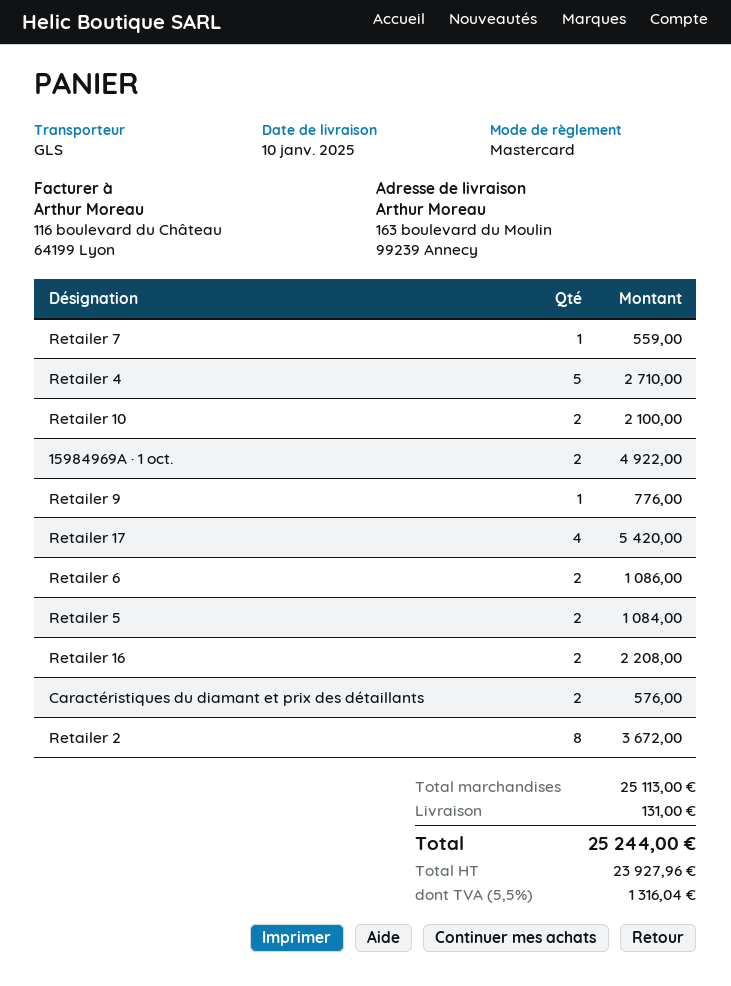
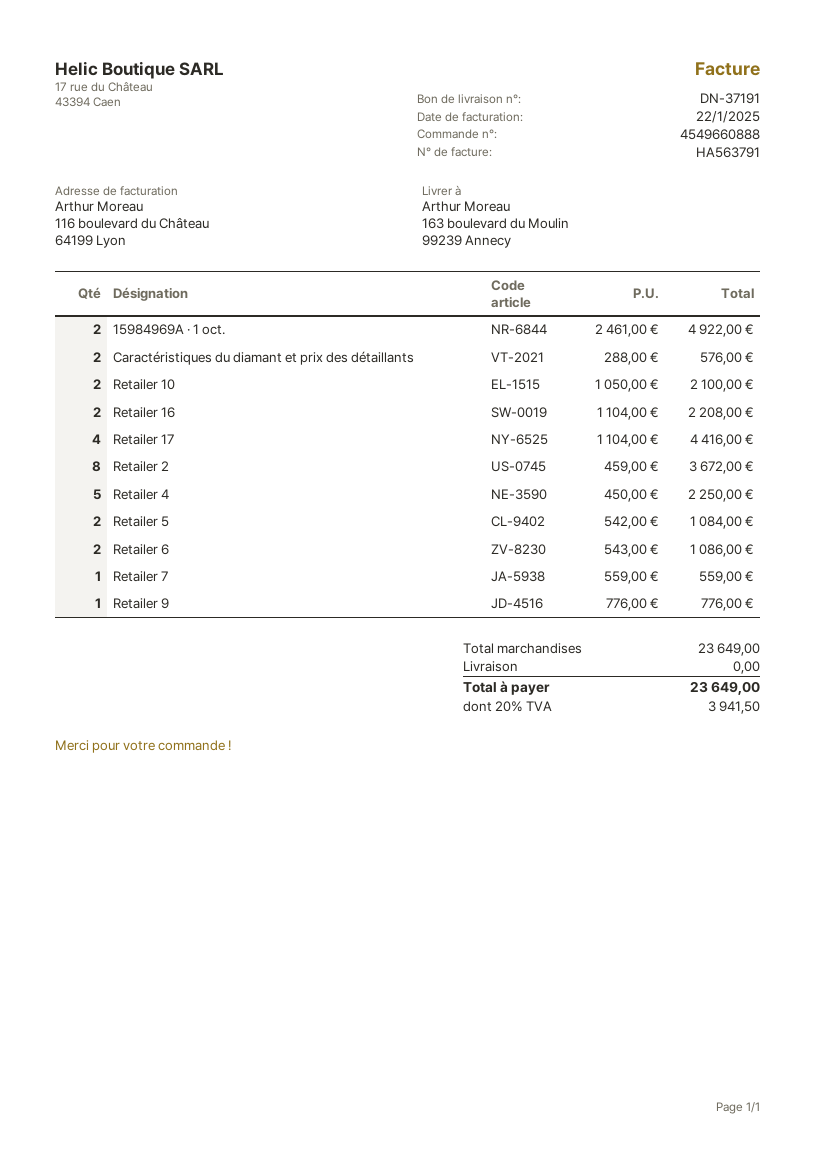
Retailer 4: 5 for 2710.00 -> 5 for 2250.00
Retailer 17: 4 for 5420.00 -> 4 for 4416.00
subtotal: 25113.00 -> 23649.00
shipping: 131.00 -> 0.00
tax: 5.5% = 1316.04 -> 20% = 3941.50
total: 25244.00 -> 23649.00

